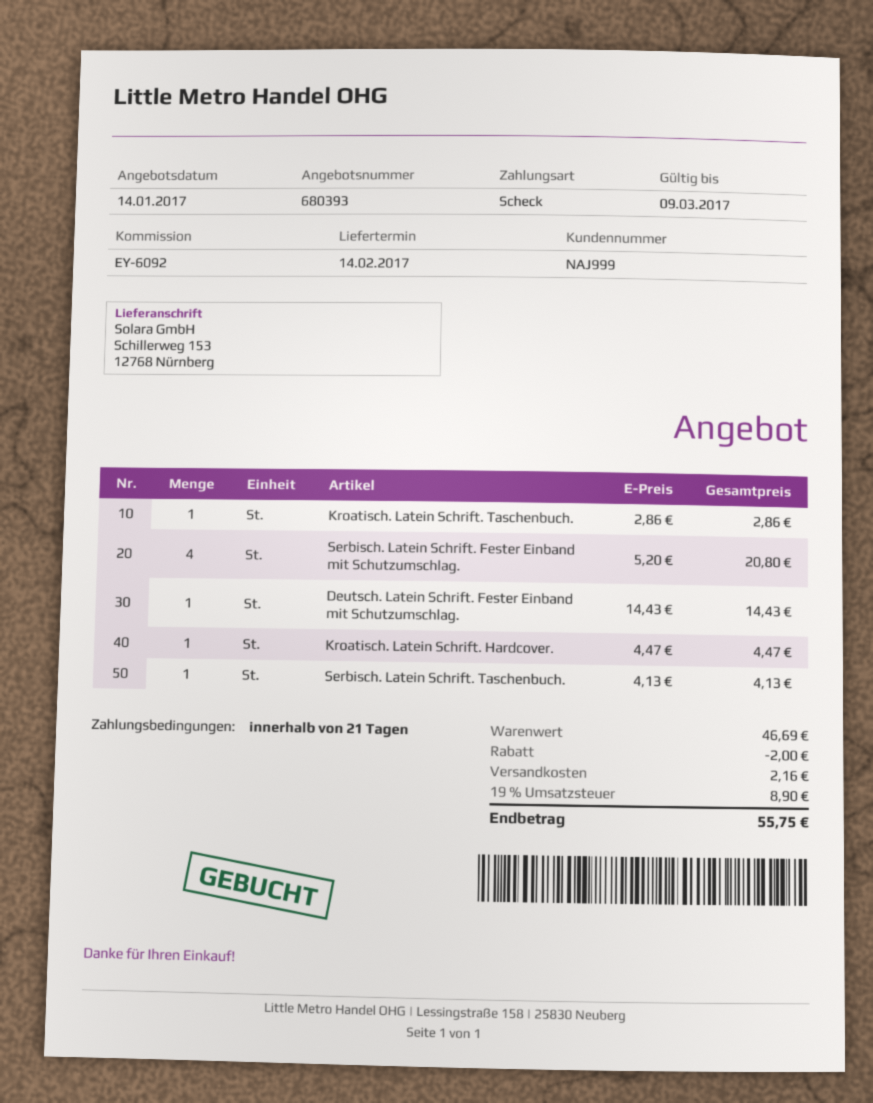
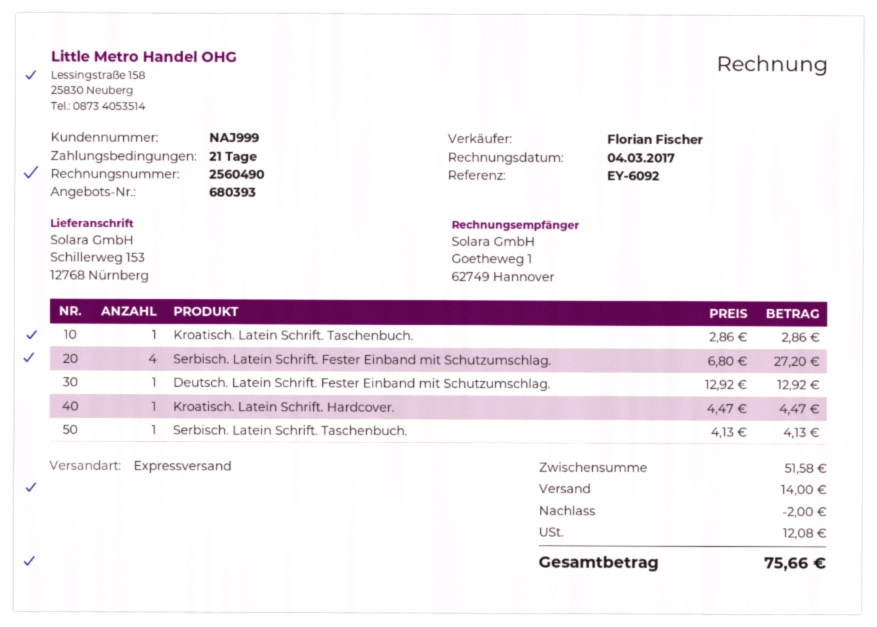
Serbisch. Latein Schrift. Fester Einband mit Schutzumschlag.: 4 x 5.20 = 20.80 -> 4 x 6.80 = 27.20
Deutsch. Latein Schrift. Fester Einband mit Schutzumschlag.: 1 x 14.43 = 14.43 -> 1 x 12.92 = 12.92
subtotal: 46.69 -> 51.58
shipping: 2.16 -> 14.00
tax: 8.90 -> 12.08
total: 55.75 -> 75.66

